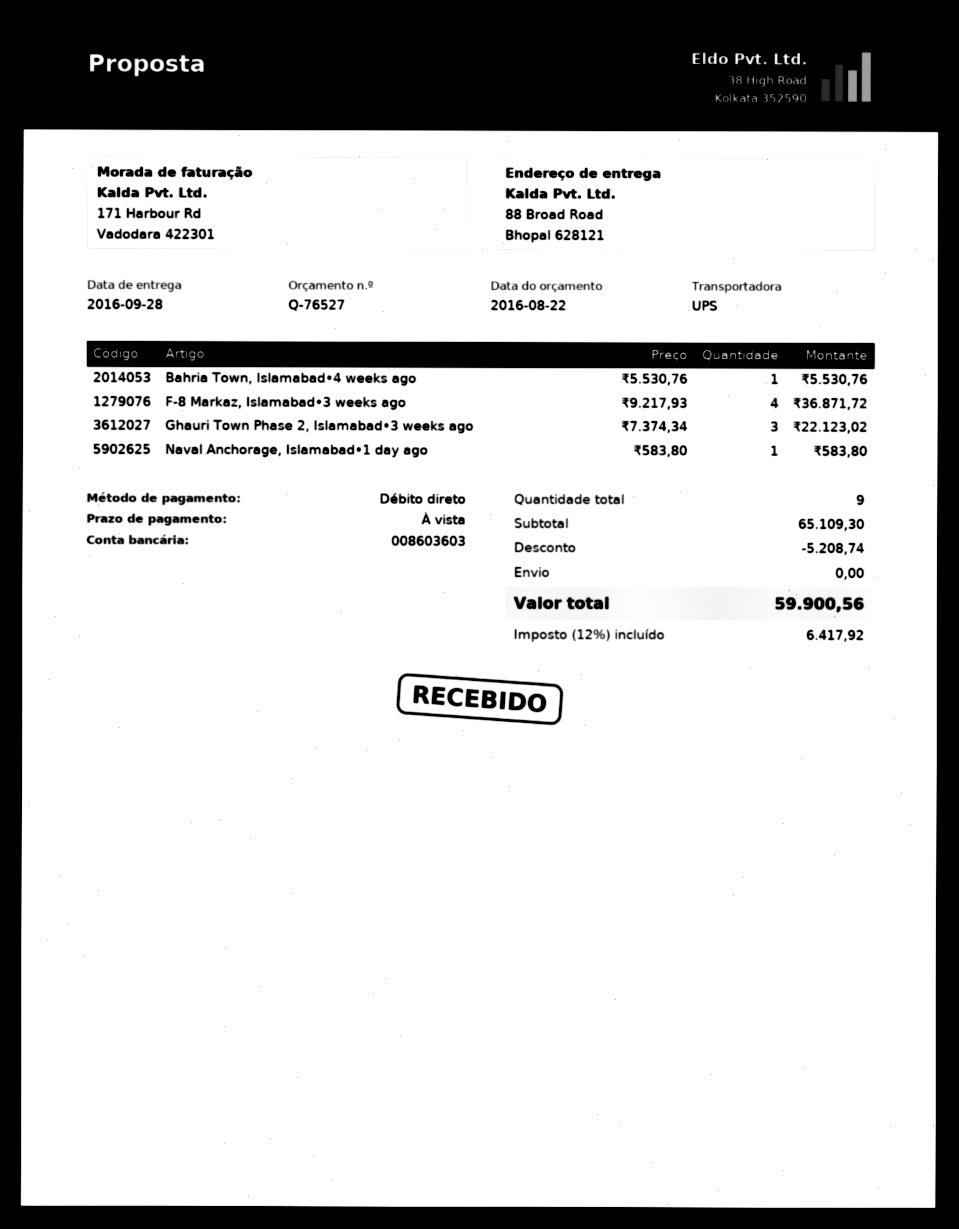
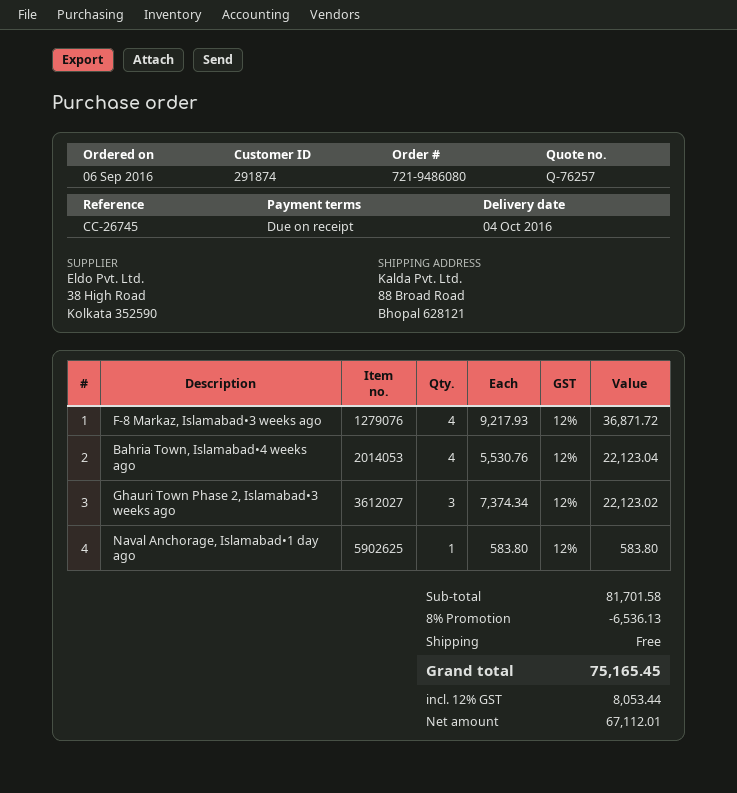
quote number: Q-76527 -> Q-76257
delivery date: 2016-09-28 -> 2016-10-04
Bahria Town, Islamabad•4 weeks ago: 1 x 5530.76 = 5530.76 -> 4 x 5530.76 = 22123.04
subtotal: 65109.30 -> 81701.58
discount: 5208.74 -> 6536.13
tax: 12% = 6417.92 -> 12% = 8053.44
total: 59900.56 -> 75165.45

